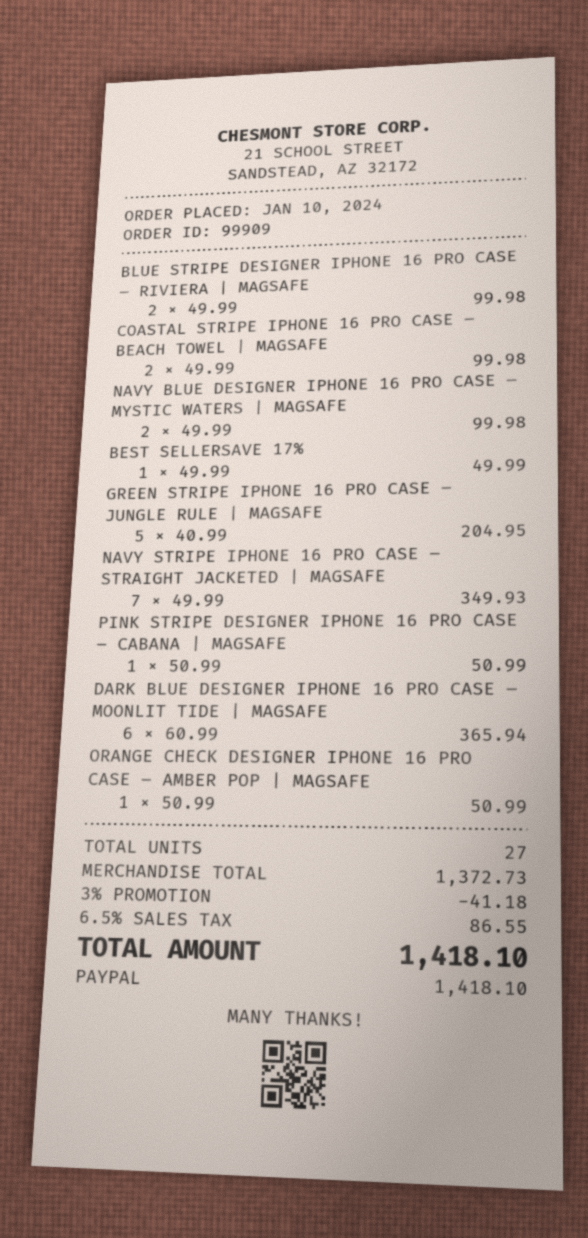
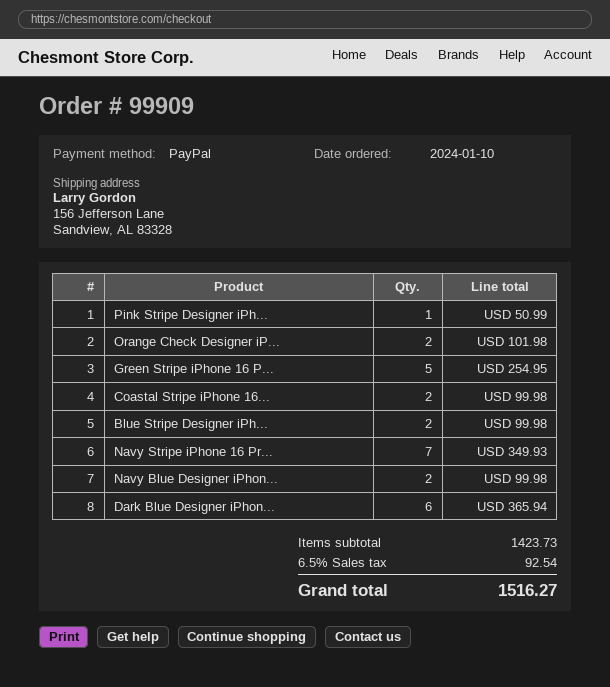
BEST SELLERSAVE 17%: 1 for 49.99 -> none
GREEN STRIPE IPHONE 16 PRO CASE – JUNGLE RULE | MAGSAFE: 5 for 204.95 -> 5 for 254.95
ORANGE CHECK DESIGNER IPHONE 16 PRO CASE – AMBER POP | MAGSAFE: 1 for 50.99 -> 2 for 101.98
subtotal: 1372.73 -> 1423.73
discount: 3% = 41.18 -> none
tax: 6.5% = 86.55 -> 6.5% = 92.54
total: 1418.10 -> 1516.27

